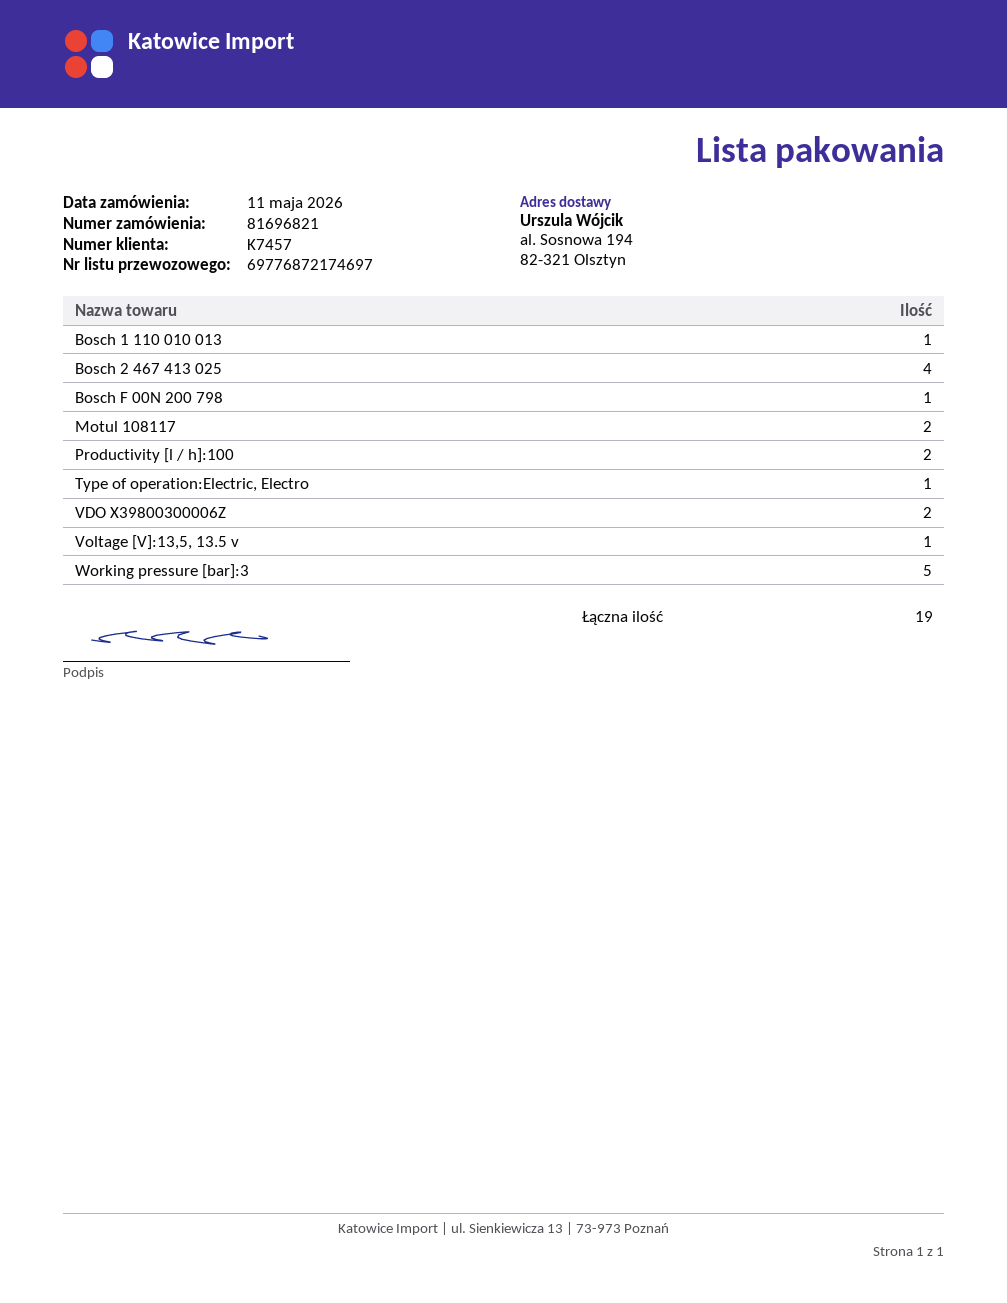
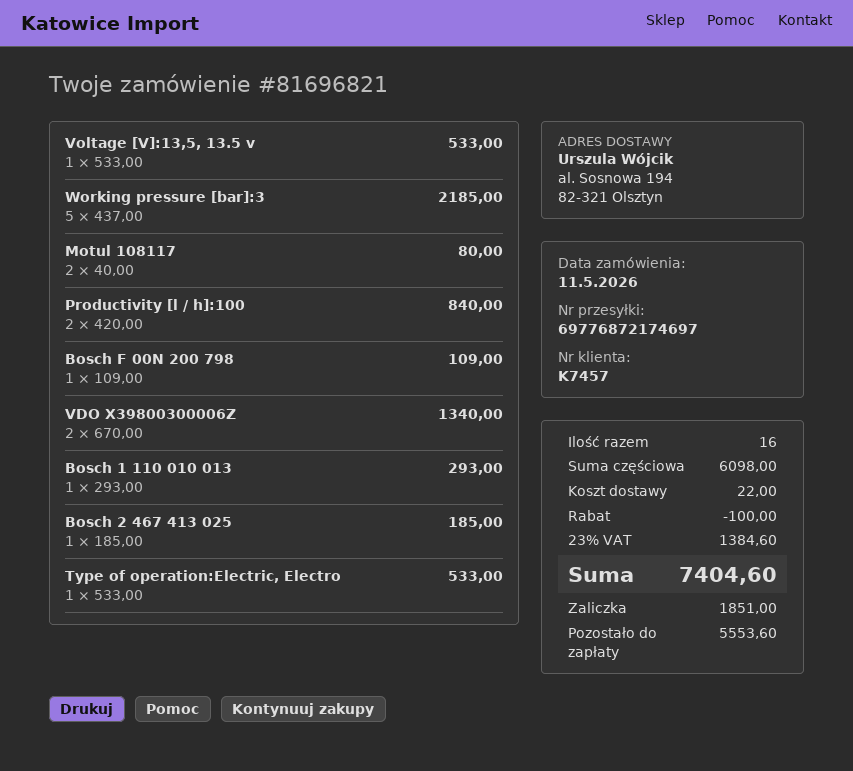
Bosch 2 467 413 025: 4 -> 1
total quantity: 19 -> 16

